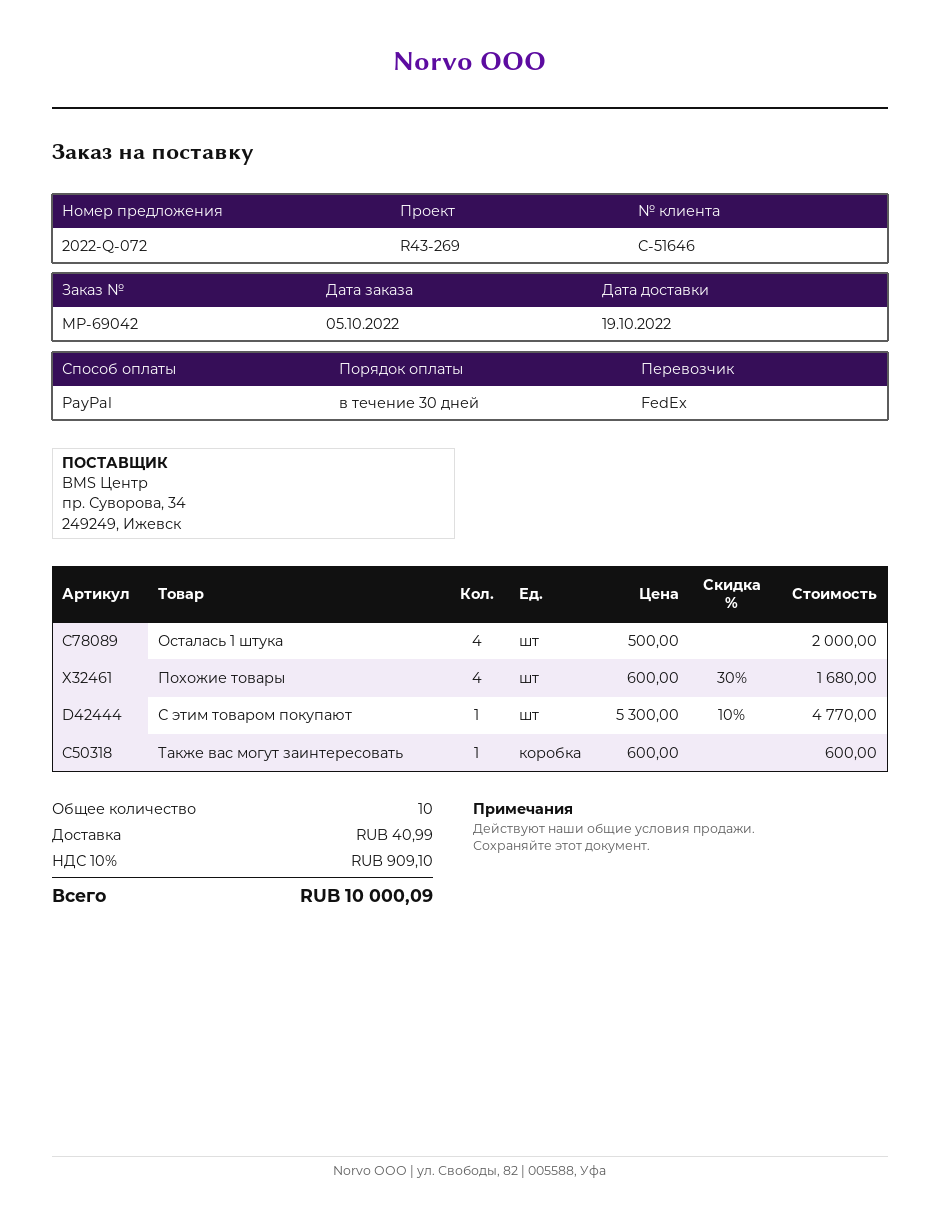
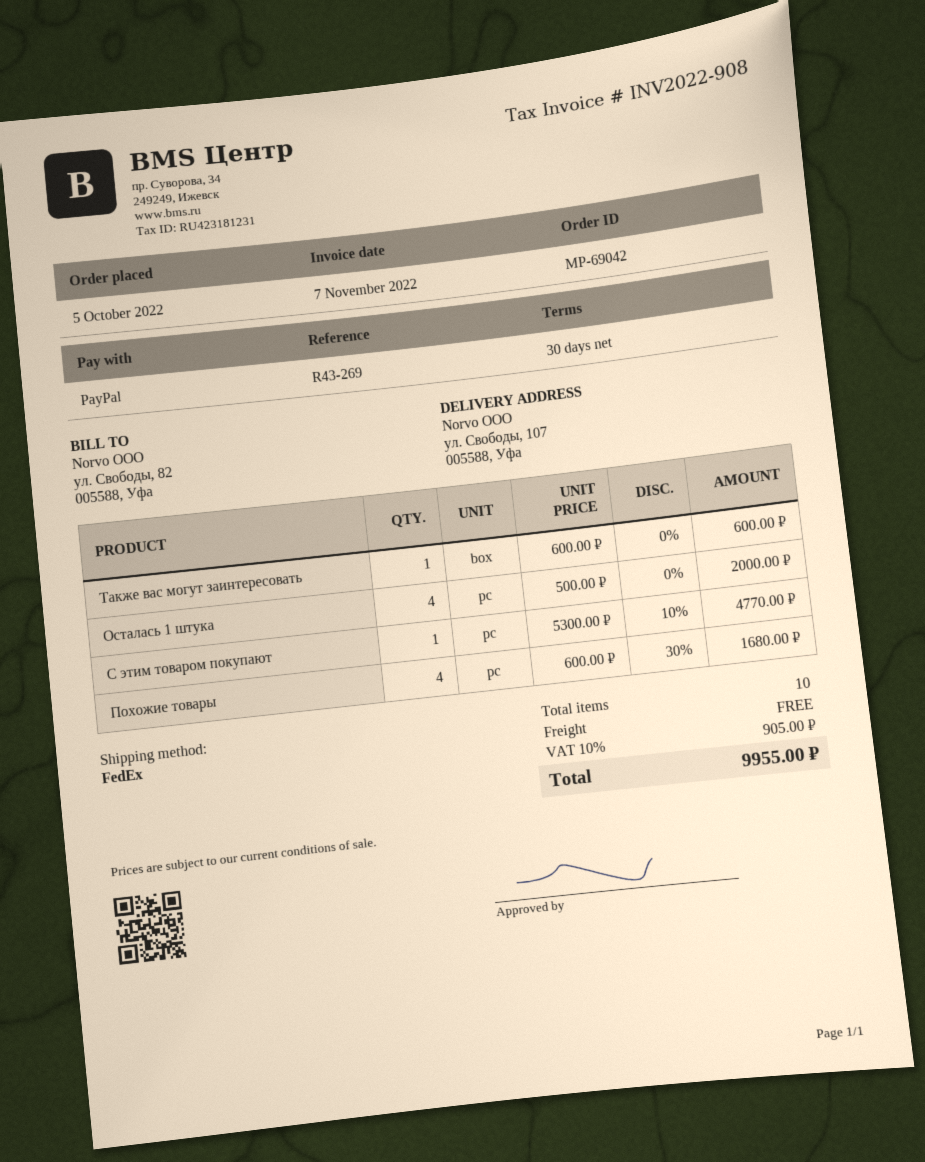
shipping: 40.99 -> 0.00
tax: 10% = 909.10 -> 10% = 905.00
total: 10000.09 -> 9955.00

